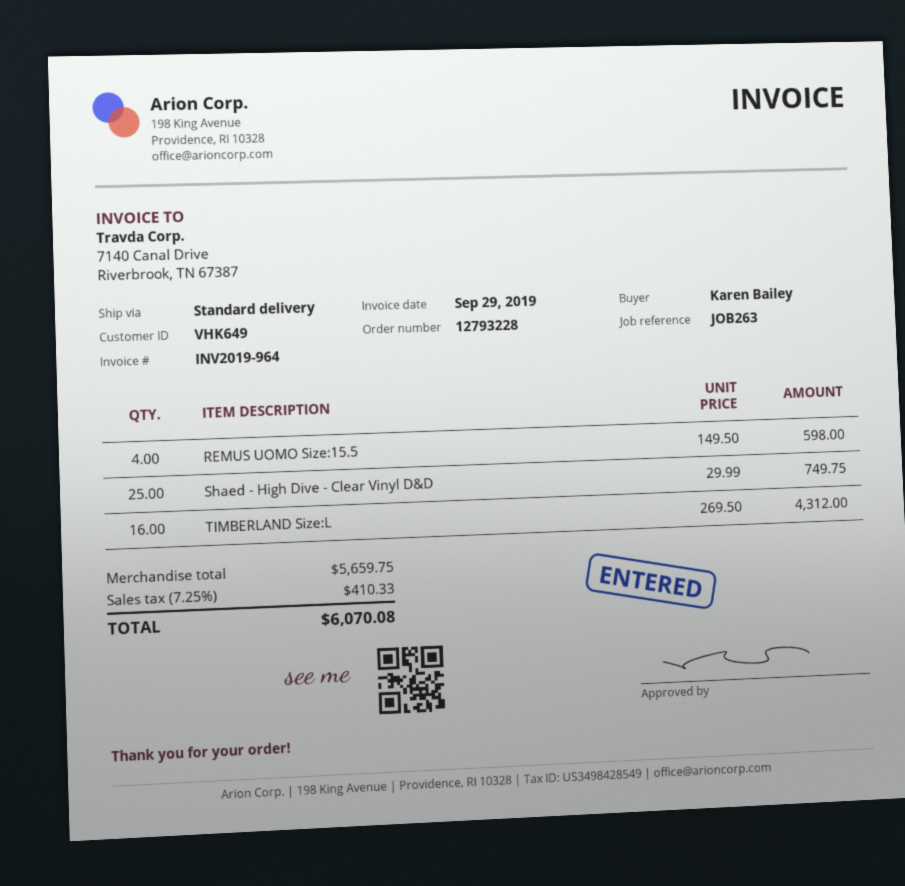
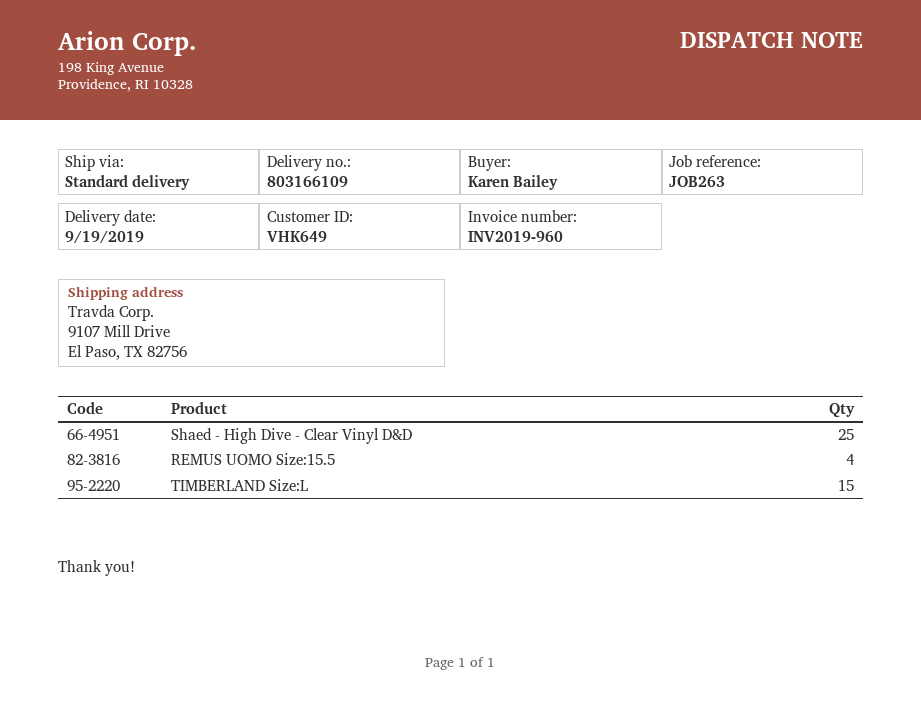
invoice number: INV2019-964 -> INV2019-960
TIMBERLAND Size:L: 16 -> 15

